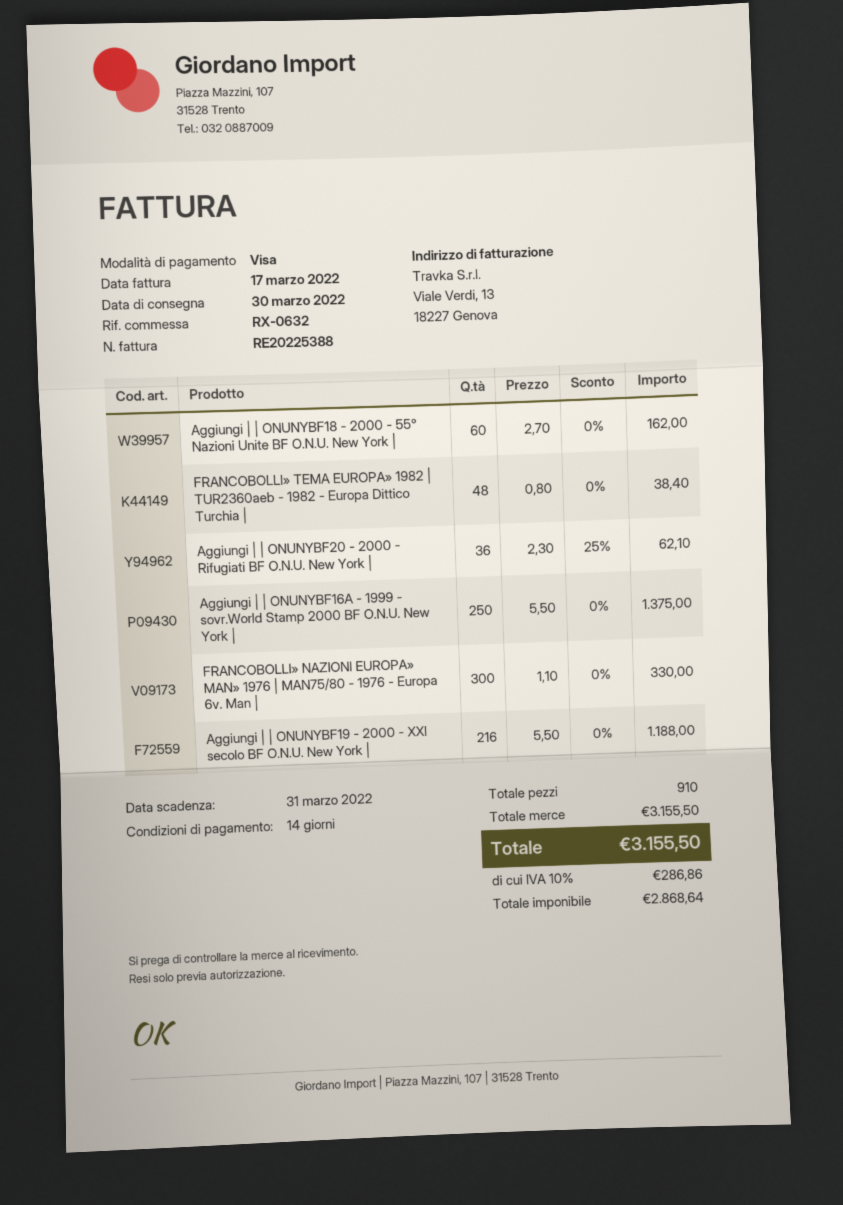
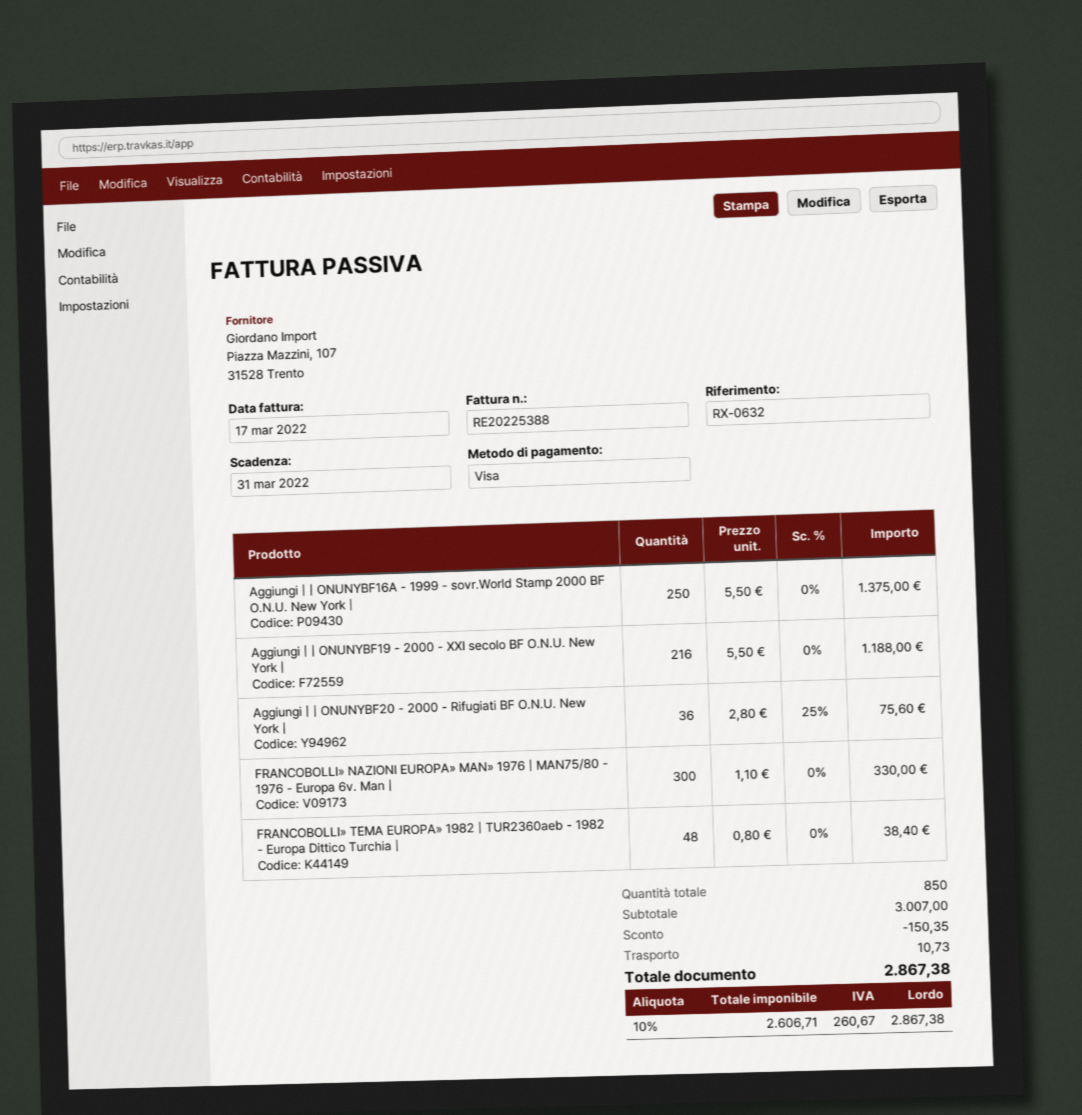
Aggiungi | | ONUNYBF18 - 2000 - 55° Nazioni Unite BF O.N.U. New York |: 60 x 2.70 = 162.00 -> none
Aggiungi | | ONUNYBF20 - 2000 - Rifugiati BF O.N.U. New York |: 36 x 2.30 - 25% = 62.10 -> 36 x 2.80 - 25% = 75.60
total quantity: 910 -> 850
subtotal: 3155.50 -> 3007.00
discount: none -> 150.35
shipping: none -> 10.73
net: 2868.64 -> 2606.71
tax: 10% = 286.86 -> 10% = 260.67
total: 3155.50 -> 2867.38

